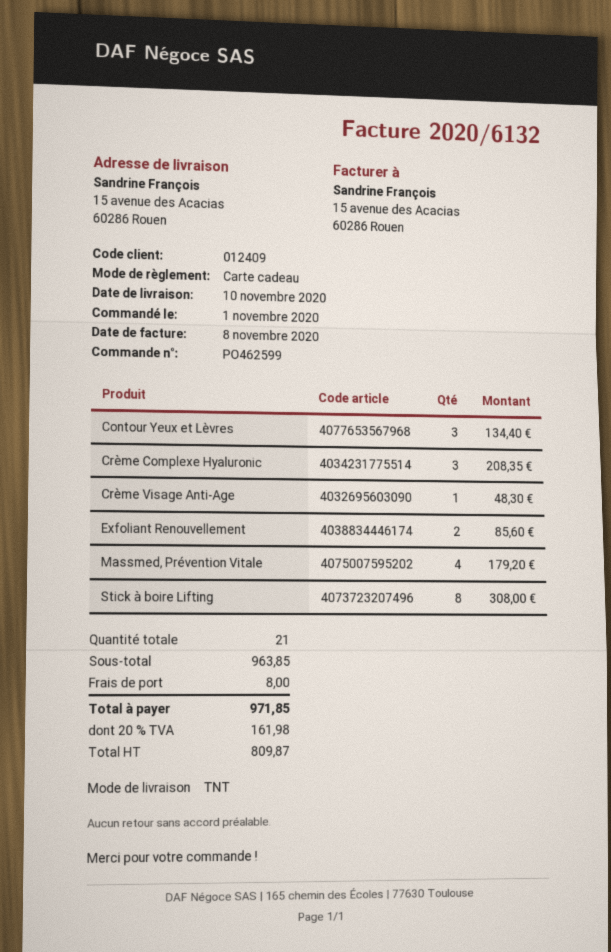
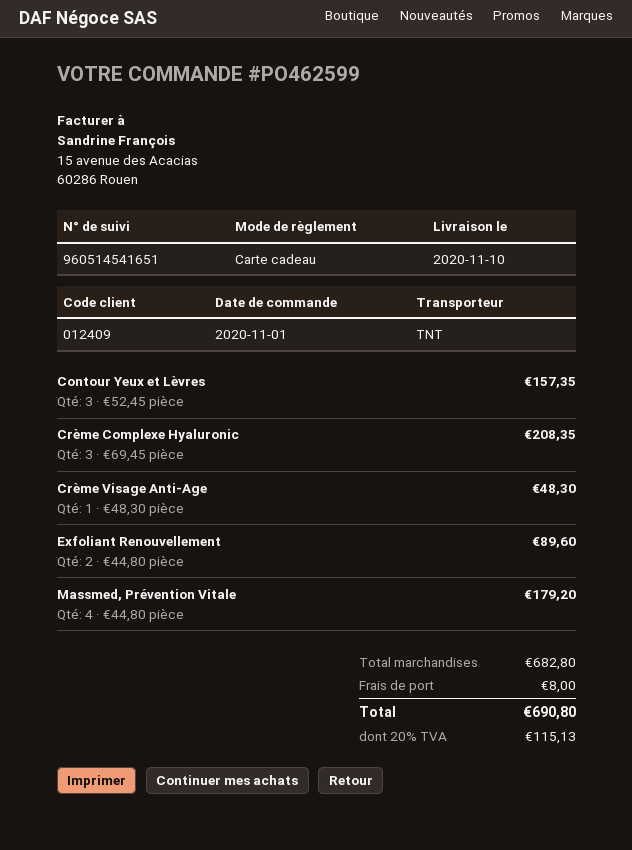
Contour Yeux et Lèvres: 3 for 134.40 -> 3 for 157.35
Exfoliant Renouvellement: 2 for 85.60 -> 2 for 89.60
Stick à boire Lifting: 8 for 308.00 -> none
subtotal: 963.85 -> 682.80
tax: 20% = 161.98 -> 20% = 115.13
total: 971.85 -> 690.80

